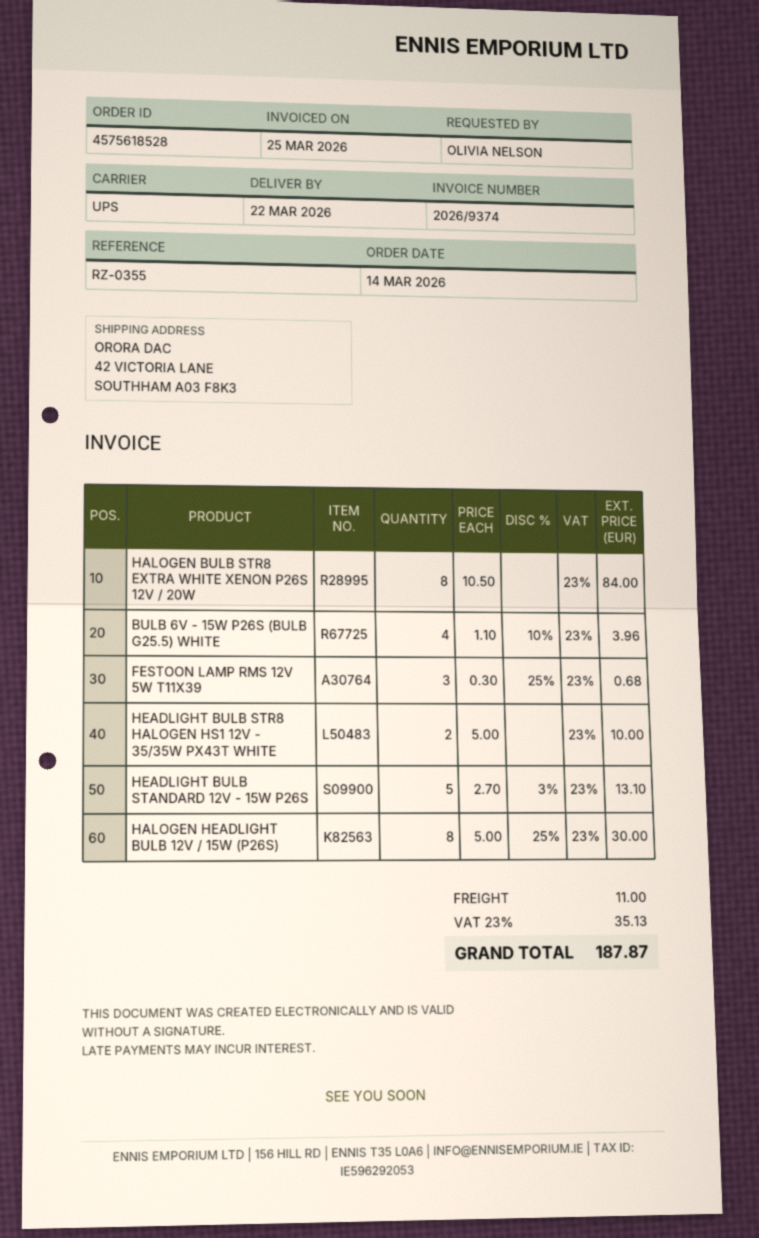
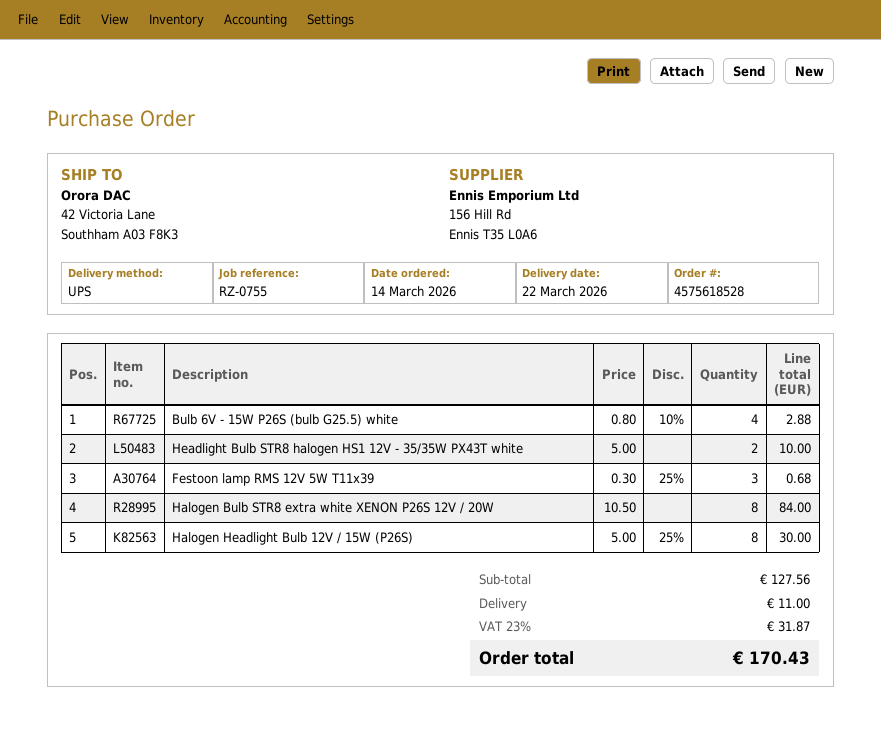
reference: RZ-0355 -> RZ-0755
BULB 6V - 15W P26S (BULB G25.5) WHITE: 4 x 1.10 - 10% = 3.96 -> 4 x 0.80 - 10% = 2.88
HEADLIGHT BULB STANDARD 12V - 15W P26S: 5 x 2.70 - 3% = 13.10 -> none
tax: 23% = 35.13 -> 23% = 31.87
total: 187.87 -> 170.43

